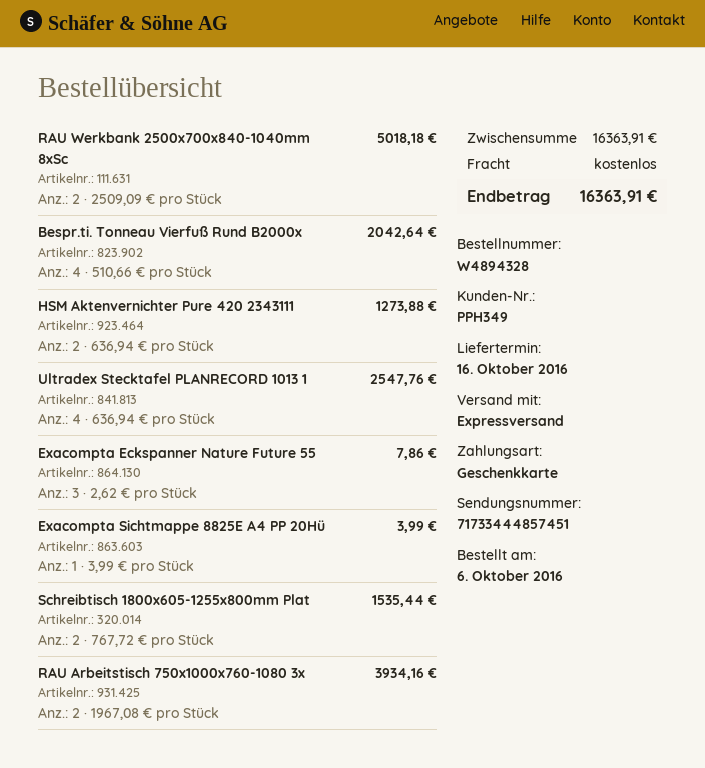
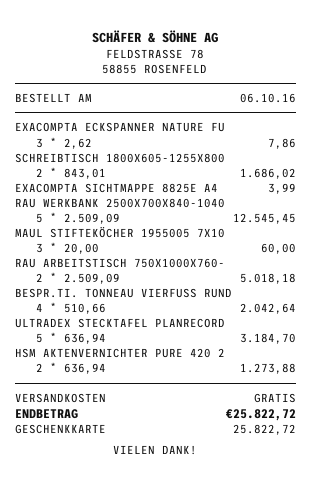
RAU Werkbank 2500x700x840-1040mm 8xSc: 2 x 2509.09 = 5018.18 -> 5 x 2509.09 = 12545.45
Ultradex Stecktafel PLANRECORD 1013 1: 4 x 636.94 = 2547.76 -> 5 x 636.94 = 3184.70
Schreibtisch 1800x605-1255x800mm Plat: 2 x 767.72 = 1535.44 -> 2 x 843.01 = 1686.02
RAU Arbeitstisch 750x1000x760-1080 3x: 2 x 1967.08 = 3934.16 -> 2 x 2509.09 = 5018.18
MAUL STIFTEKÖCHER 1955005 7X10: none -> 3 x 20.00 = 60.00
total: 16363.91 -> 25822.72

